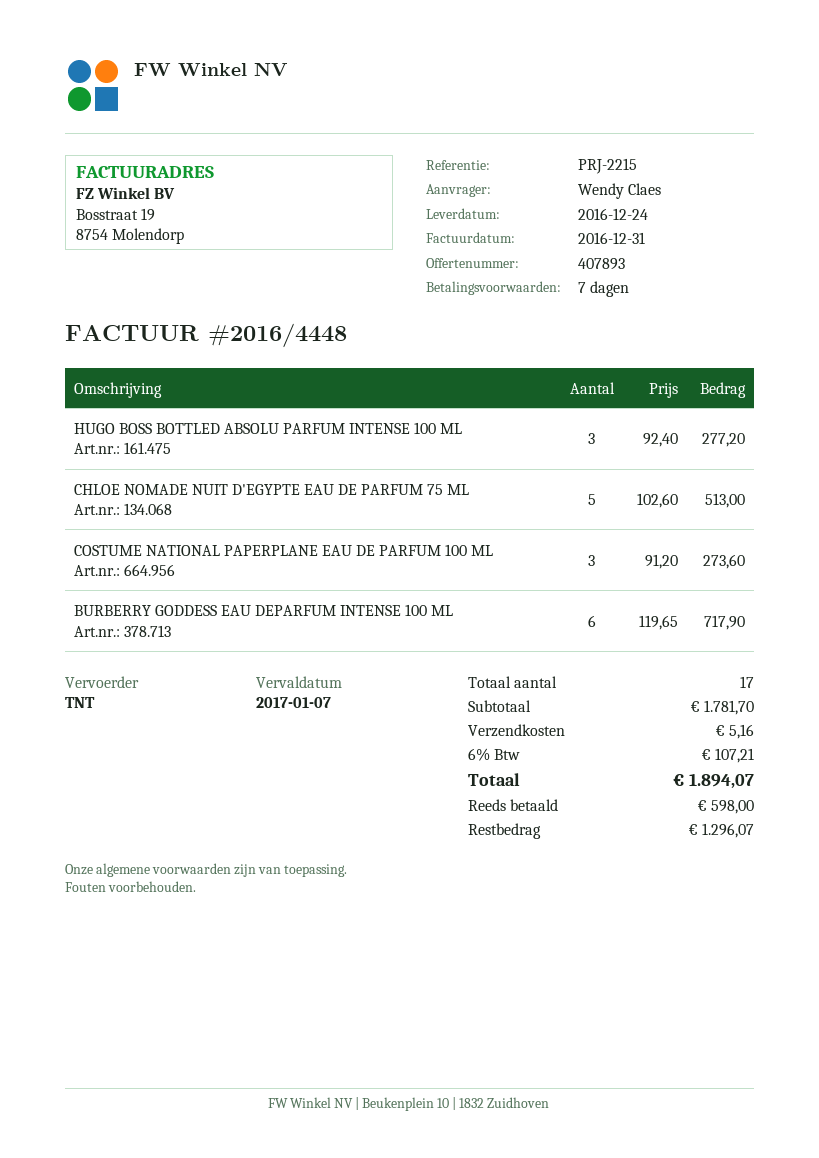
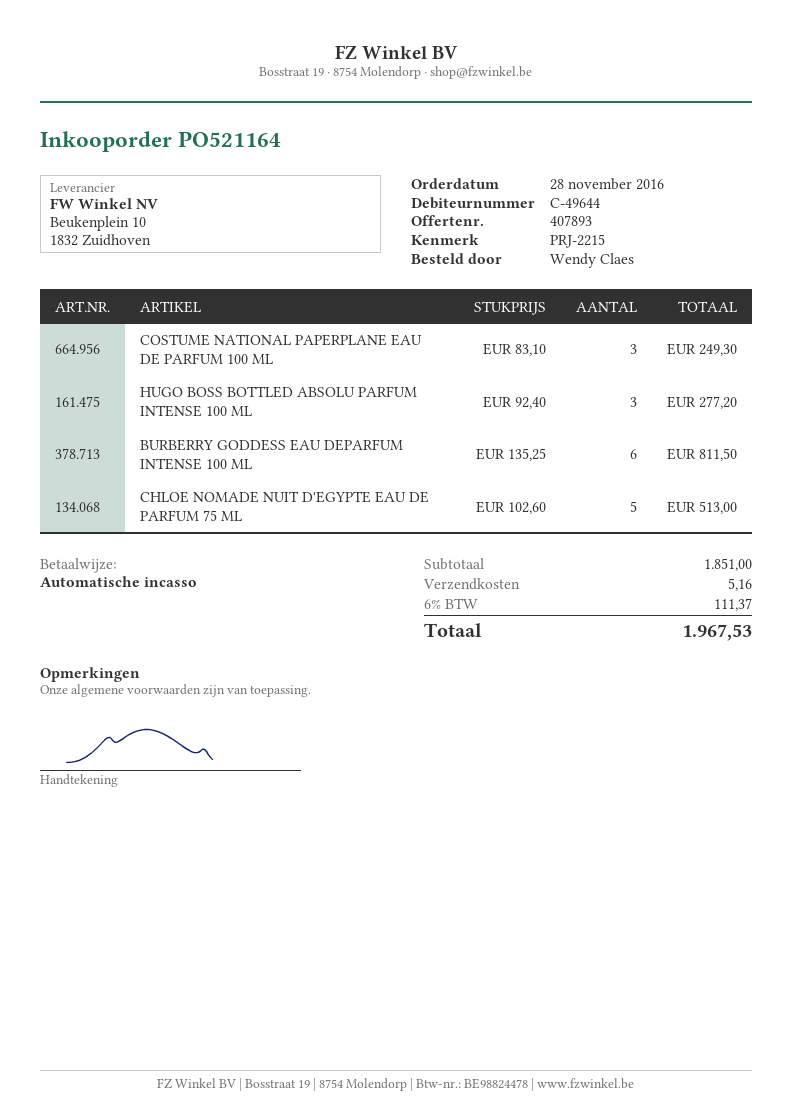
COSTUME NATIONAL PAPERPLANE EAU DE PARFUM 100 ML: 3 x 91.20 = 273.60 -> 3 x 83.10 = 249.30
BURBERRY GODDESS EAU DEPARFUM INTENSE 100 ML: 6 x 119.65 = 717.90 -> 6 x 135.25 = 811.50
subtotal: 1781.70 -> 1851.00
tax: 6% = 107.21 -> 6% = 111.37
total: 1894.07 -> 1967.53

